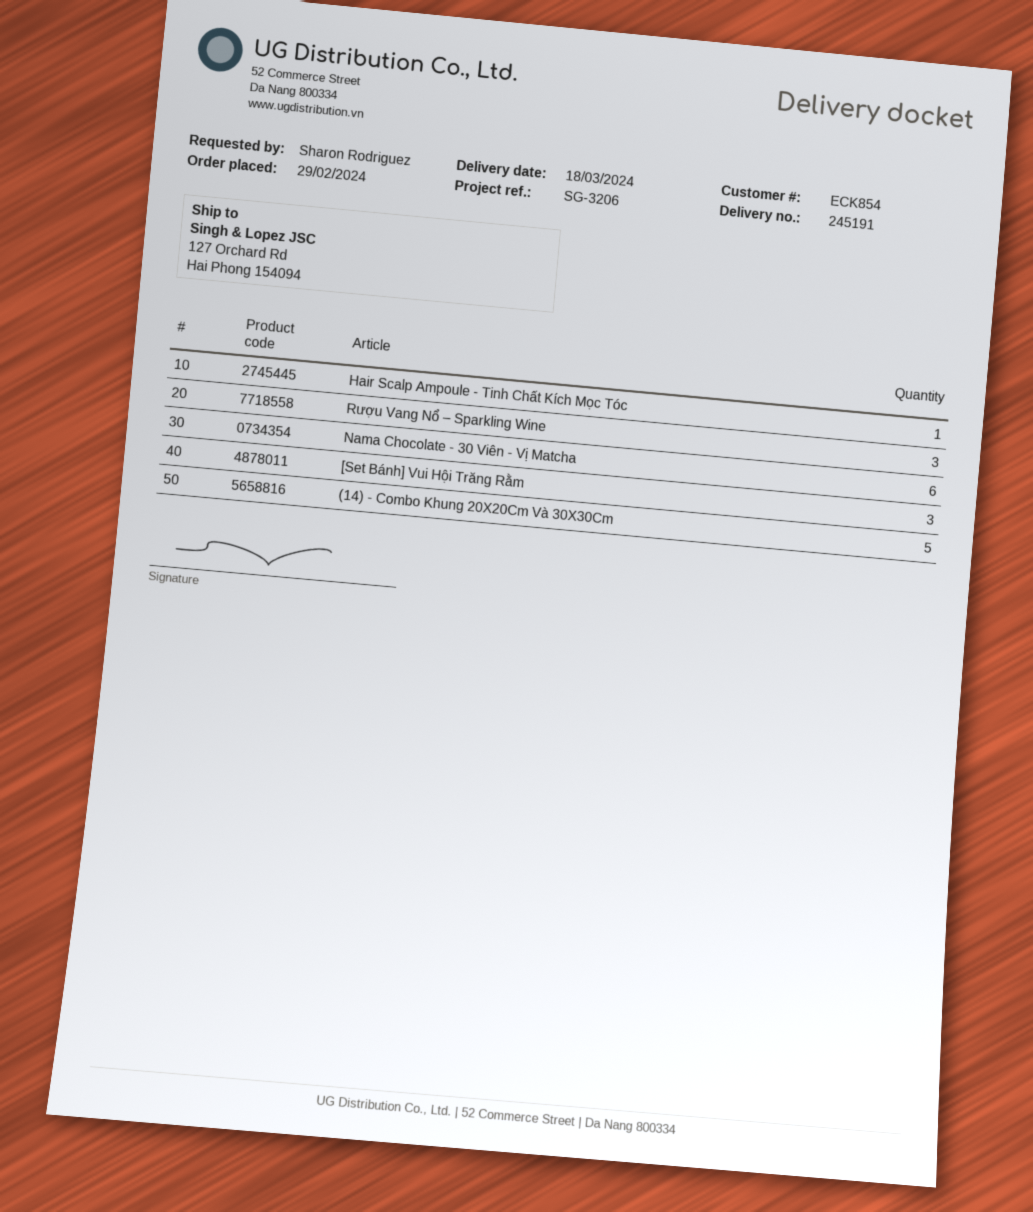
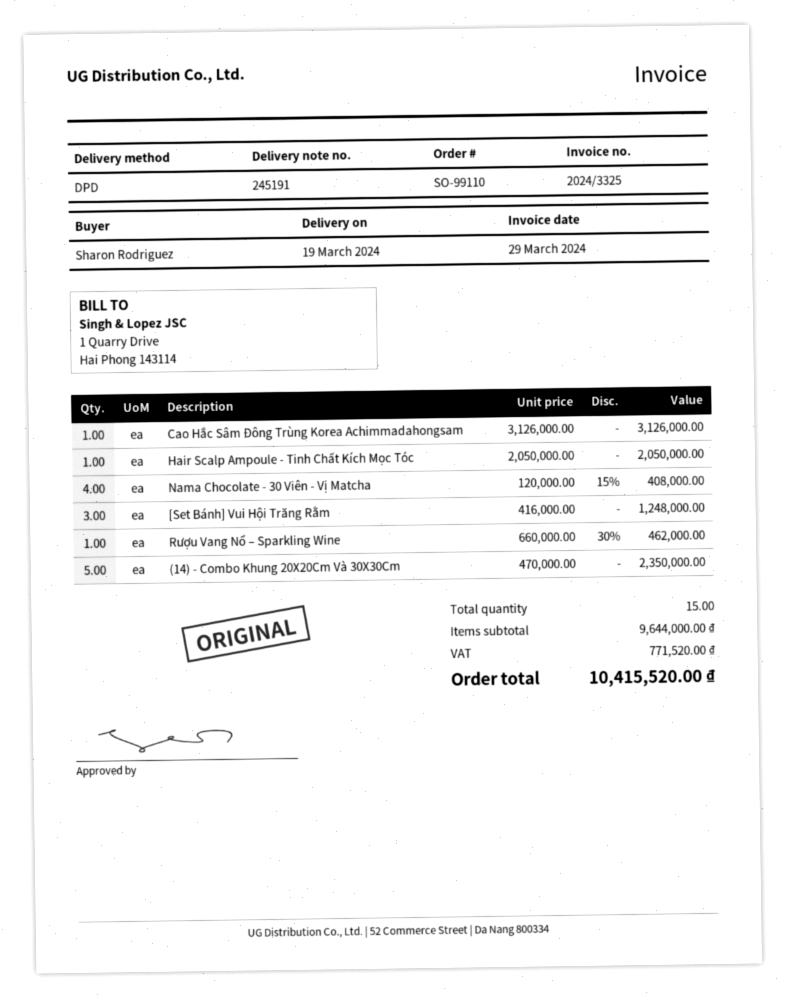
delivery date: 2024-03-18 -> 2024-03-19
Rượu Vang Nổ – Sparkling Wine: 3 -> 1
Nama Chocolate - 30 Viên - Vị Matcha: 6 -> 4
Cao Hắc Sâm Đông Trùng Korea Achimmadahongsam: none -> 1

